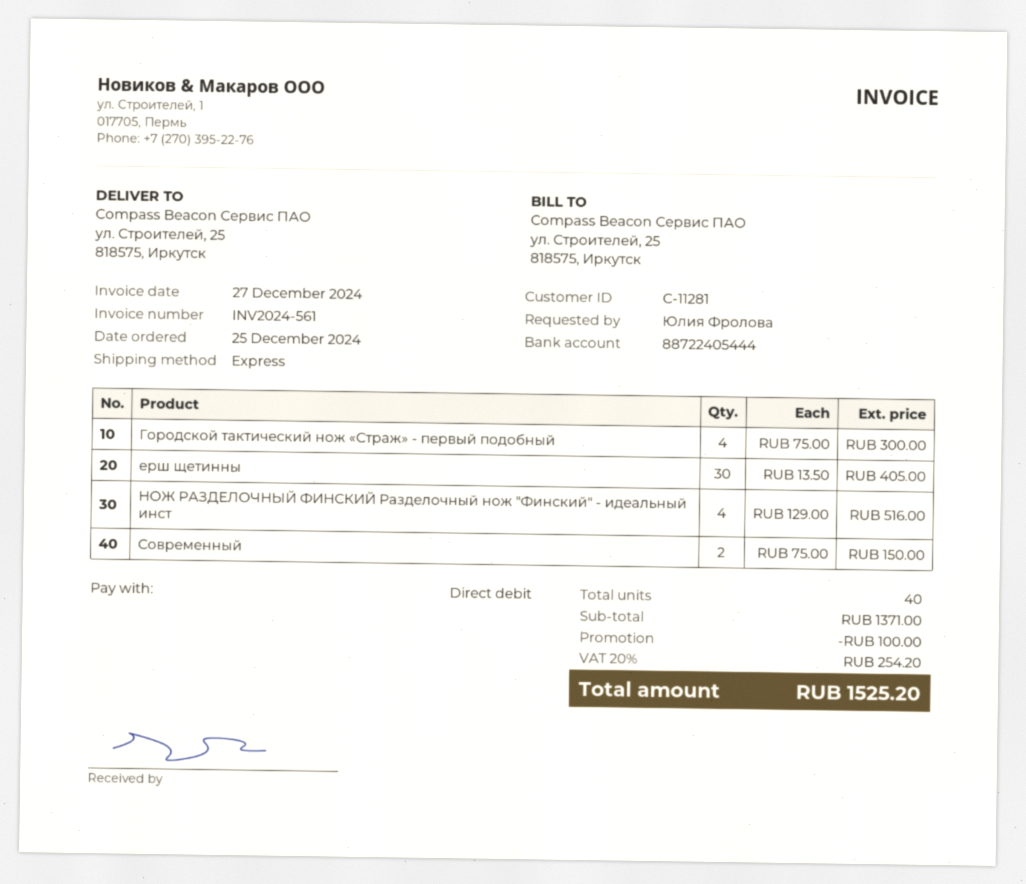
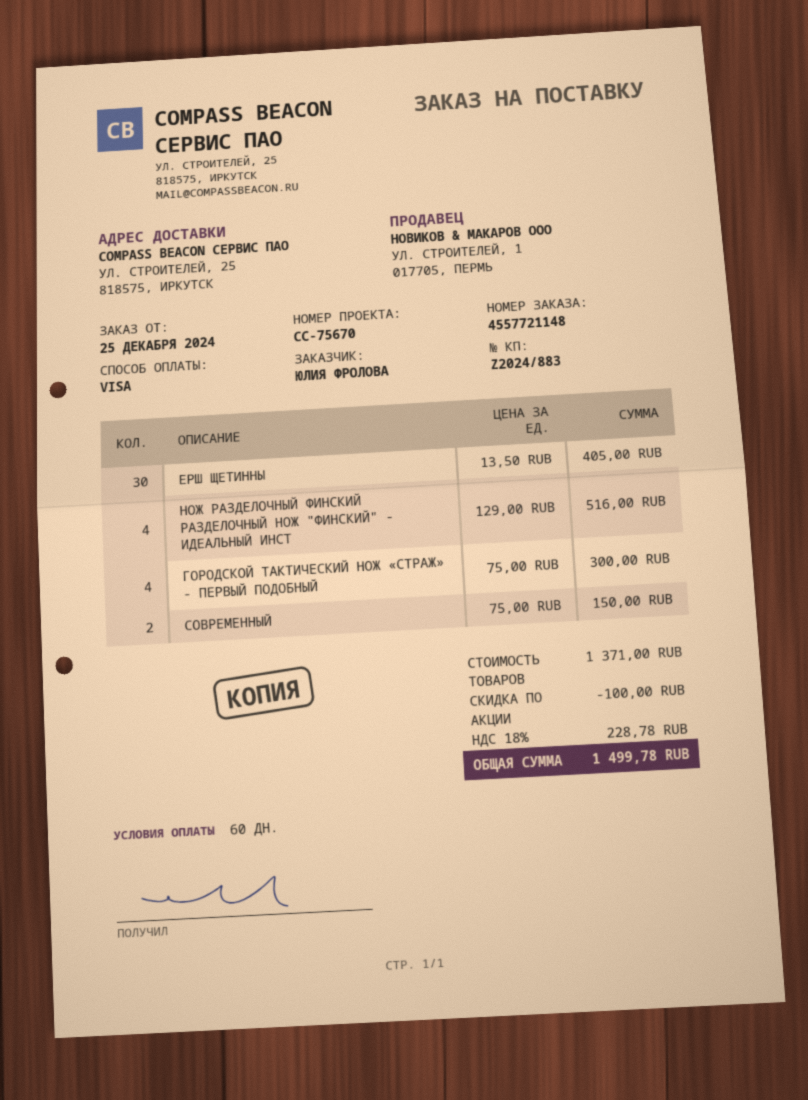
payment method: direct debit -> Visa
tax: 20% = 254.20 -> 18% = 228.78
total: 1525.20 -> 1499.78

